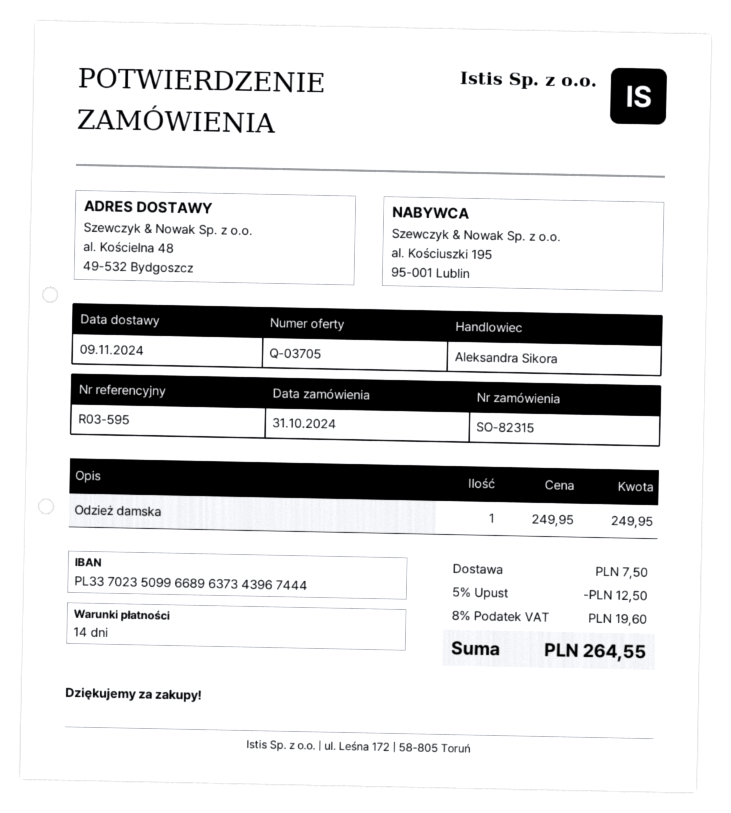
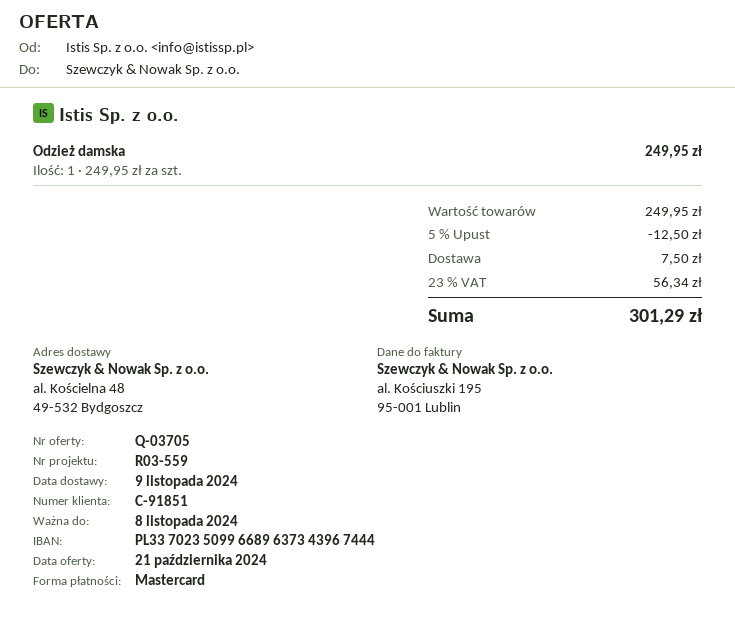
reference: R03-595 -> R03-559
tax: 8% = 19.60 -> 23% = 56.34
total: 264.55 -> 301.29

